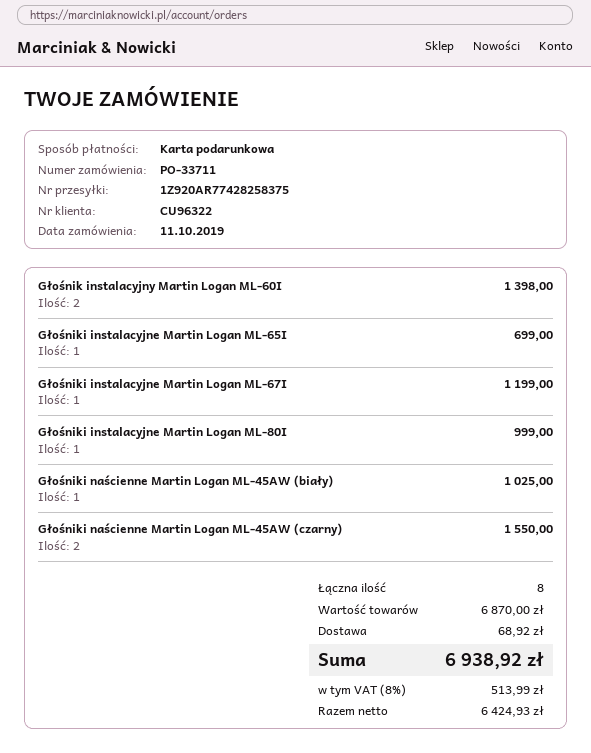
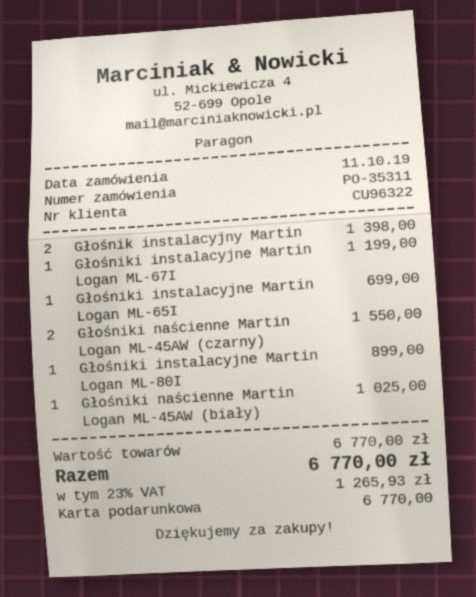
order number: PO-33711 -> PO-35311
Głośniki instalacyjne Martin Logan ML-80I: 1 for 999.00 -> 1 for 899.00
subtotal: 6870.00 -> 6770.00
shipping: 68.92 -> none
tax: 8% = 513.99 -> 23% = 1265.93
total: 6938.92 -> 6770.00

